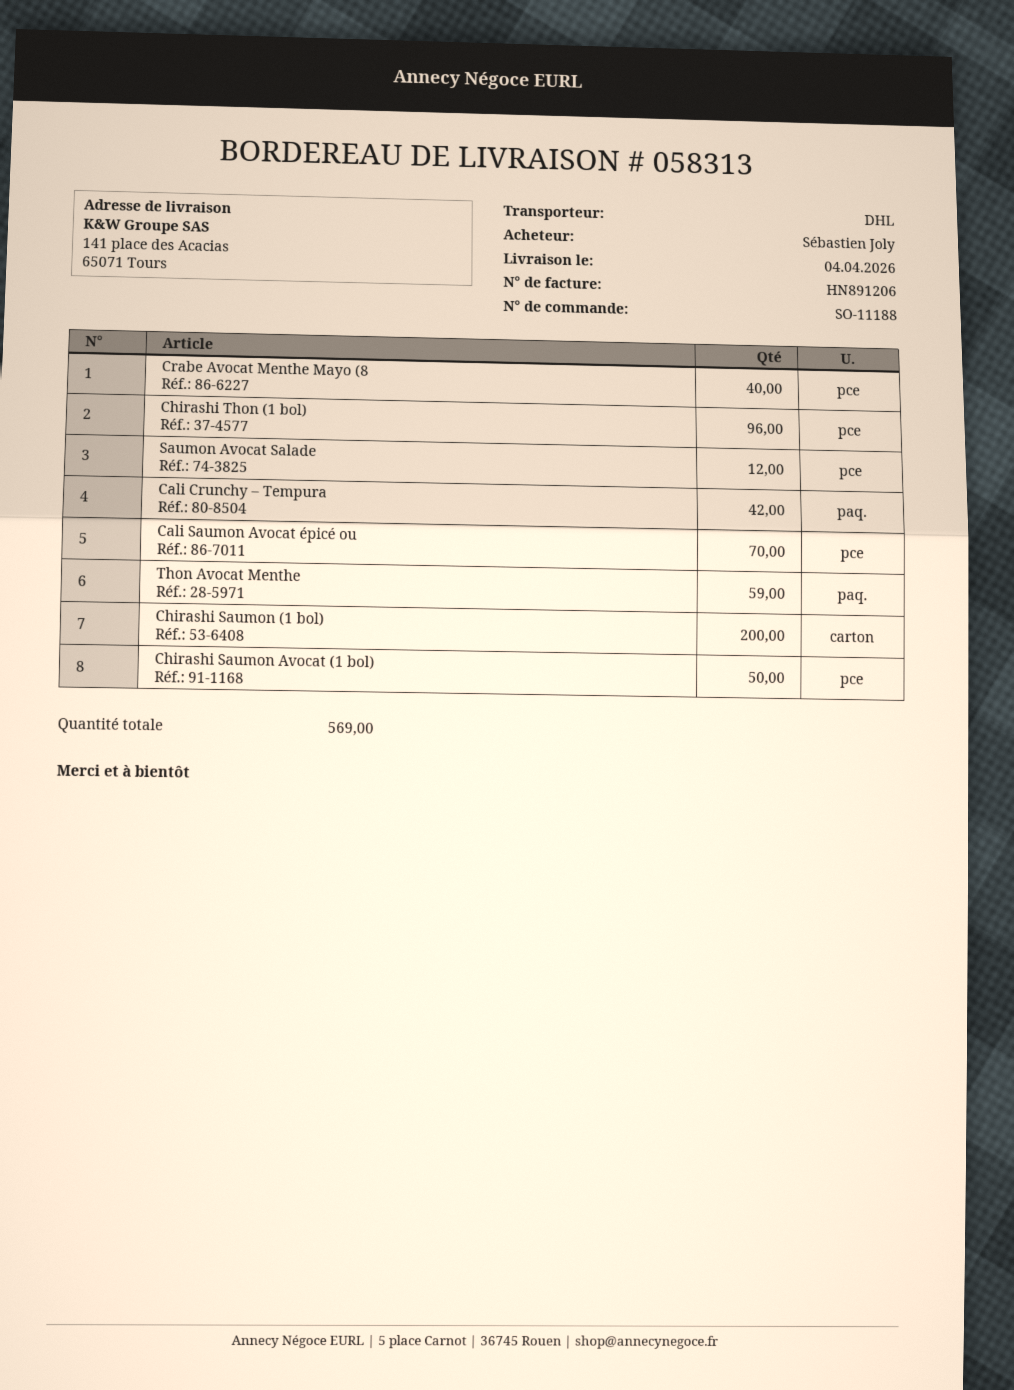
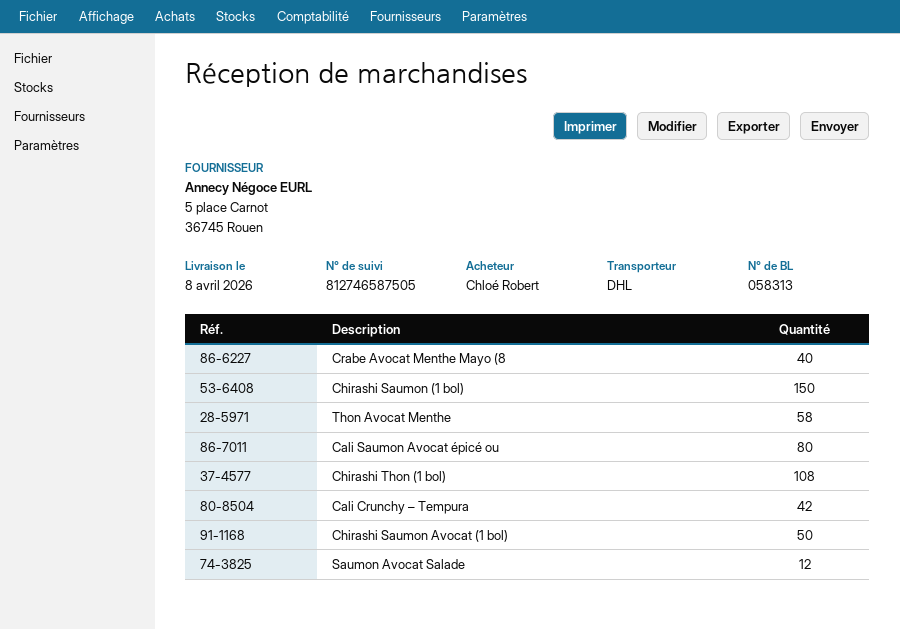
delivery date: 2026-04-04 -> 2026-04-08
ordered by: Sébastien Joly -> Chloé Robert
Chirashi Thon (1 bol): 96 -> 108
Cali Saumon Avocat épicé ou: 70 -> 80
Thon Avocat Menthe: 59 -> 58
Chirashi Saumon (1 bol): 200 -> 150

